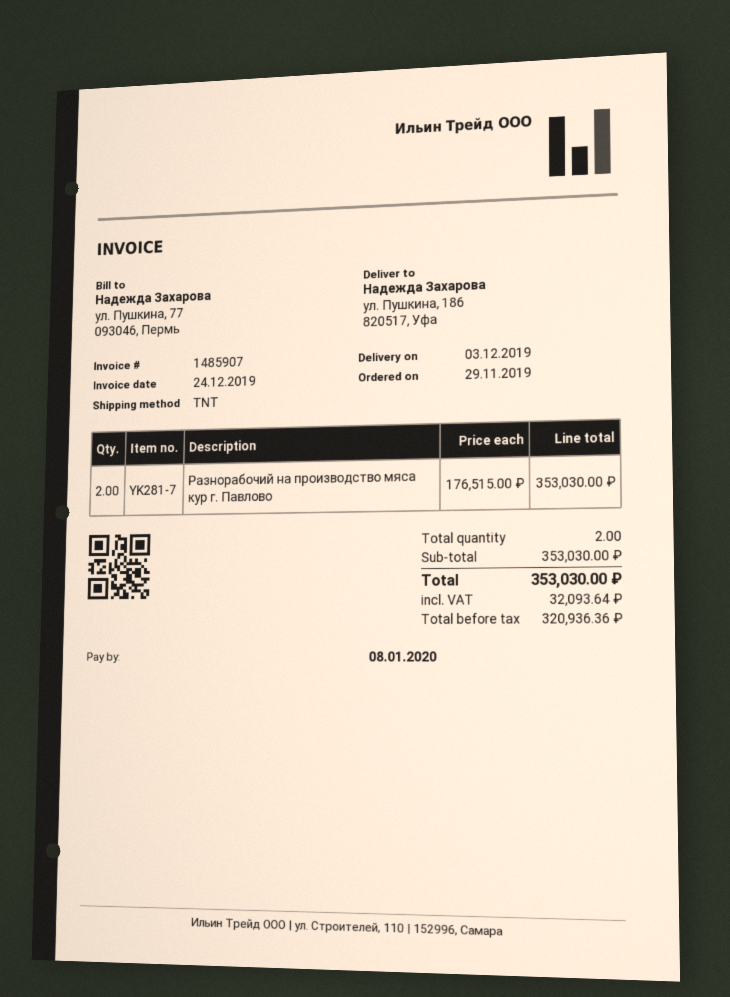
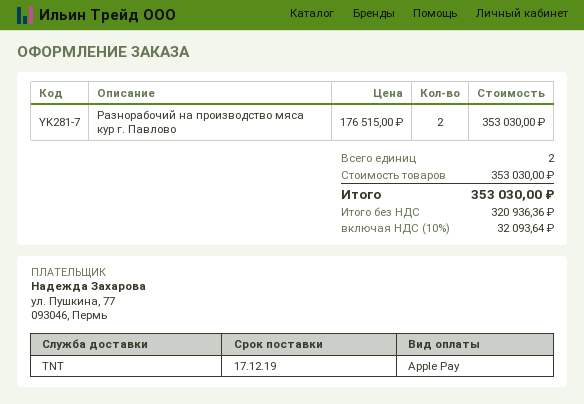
delivery date: 2019-12-03 -> 2019-12-17

